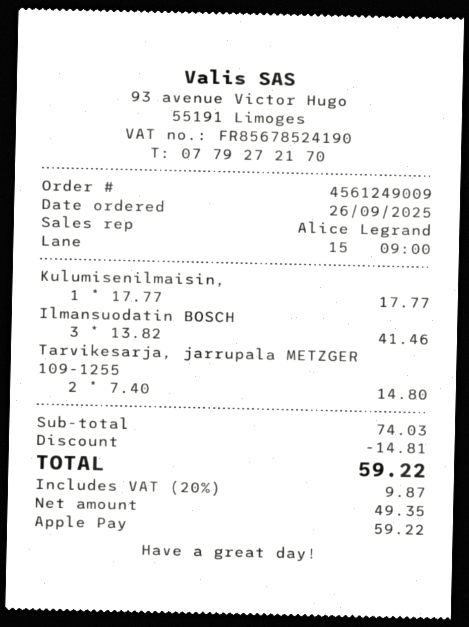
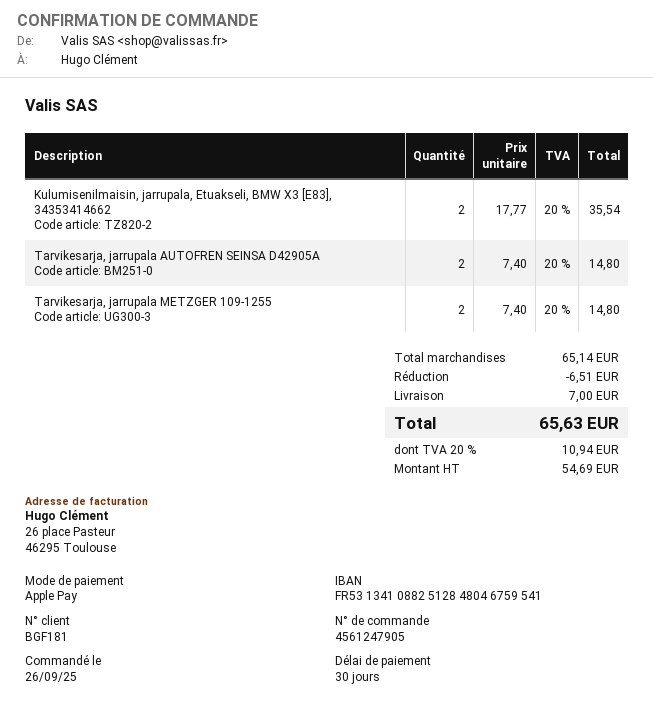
order number: 4561249009 -> 4561247905
Kulumisenilmaisin,: 1 x 17.77 = 17.77 -> 2 x 17.77 = 35.54
Ilmansuodatin BOSCH: 3 x 13.82 = 41.46 -> none
Tarvikesarja, jarrupala AUTOFREN SEINSA D42905A: none -> 2 x 7.40 = 14.80
subtotal: 74.03 -> 65.14
discount: 14.81 -> 6.51
shipping: none -> 7.00
net: 49.35 -> 54.69
tax: 20% = 9.87 -> 20% = 10.94
total: 59.22 -> 65.63

